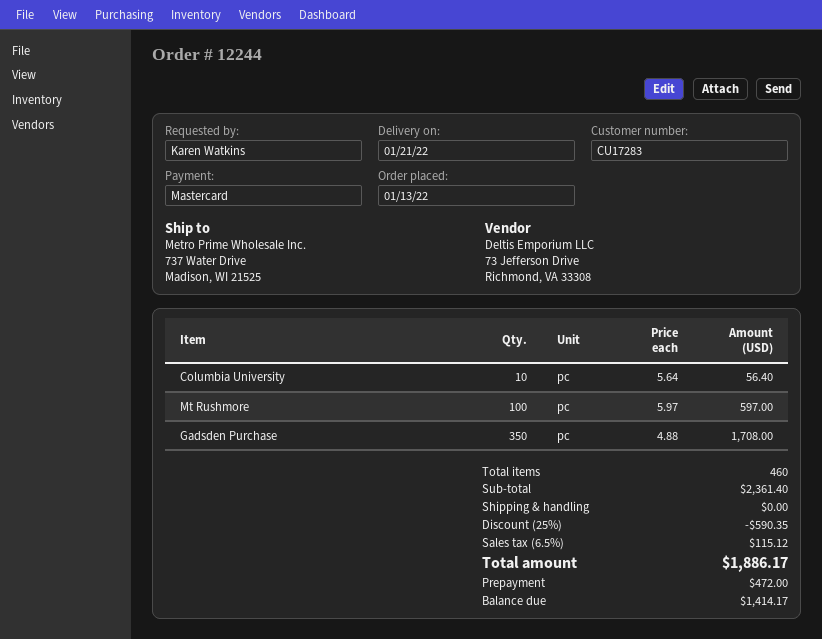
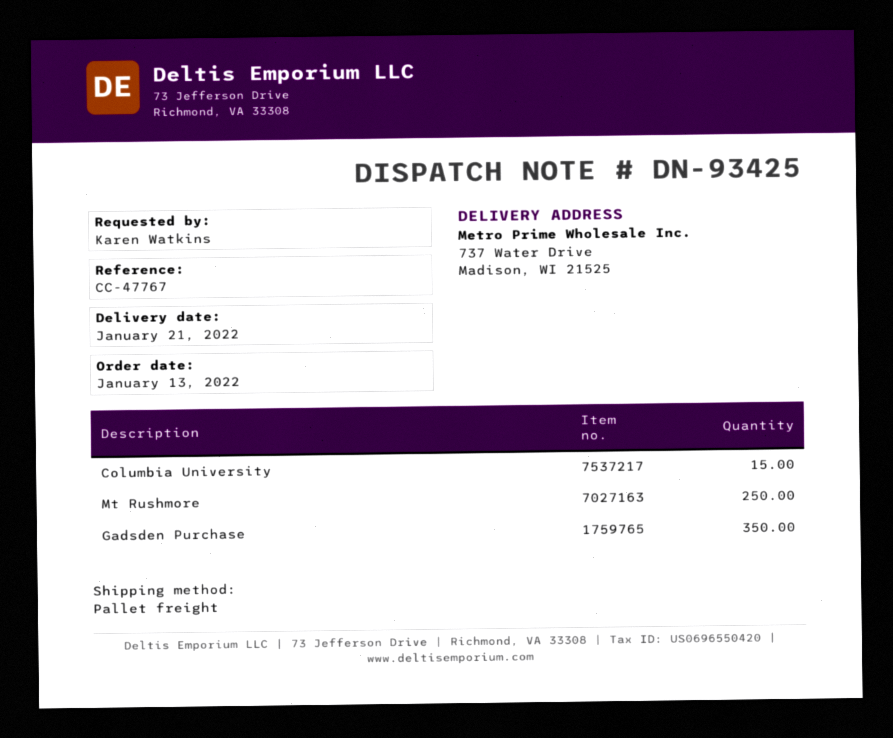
Columbia University: 10 -> 15
Mt Rushmore: 100 -> 250

